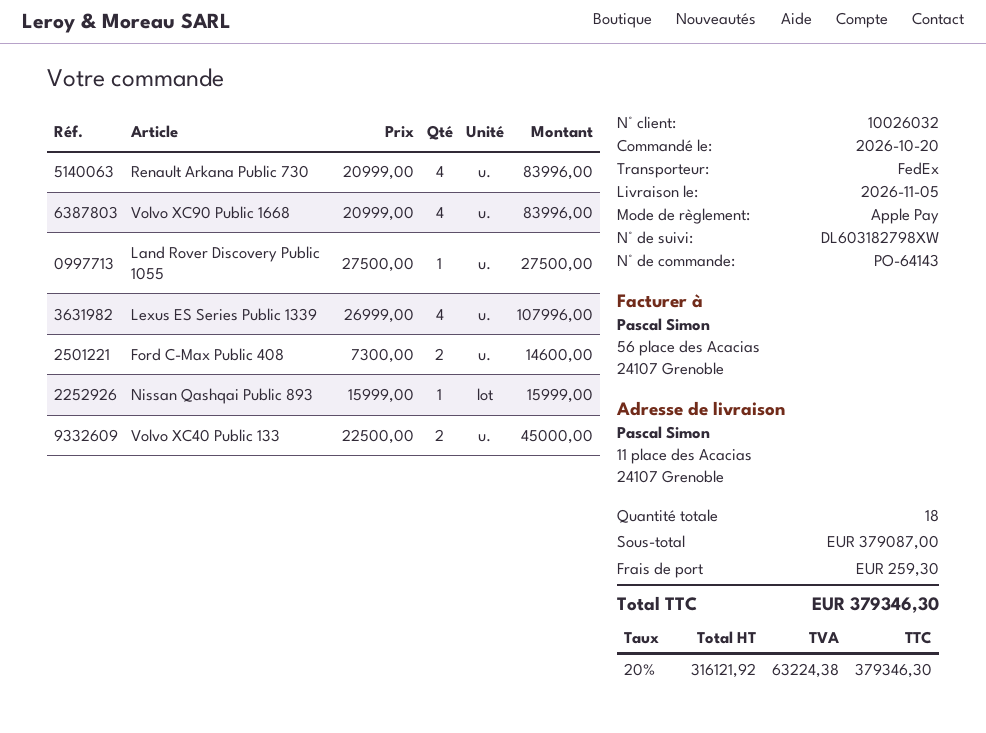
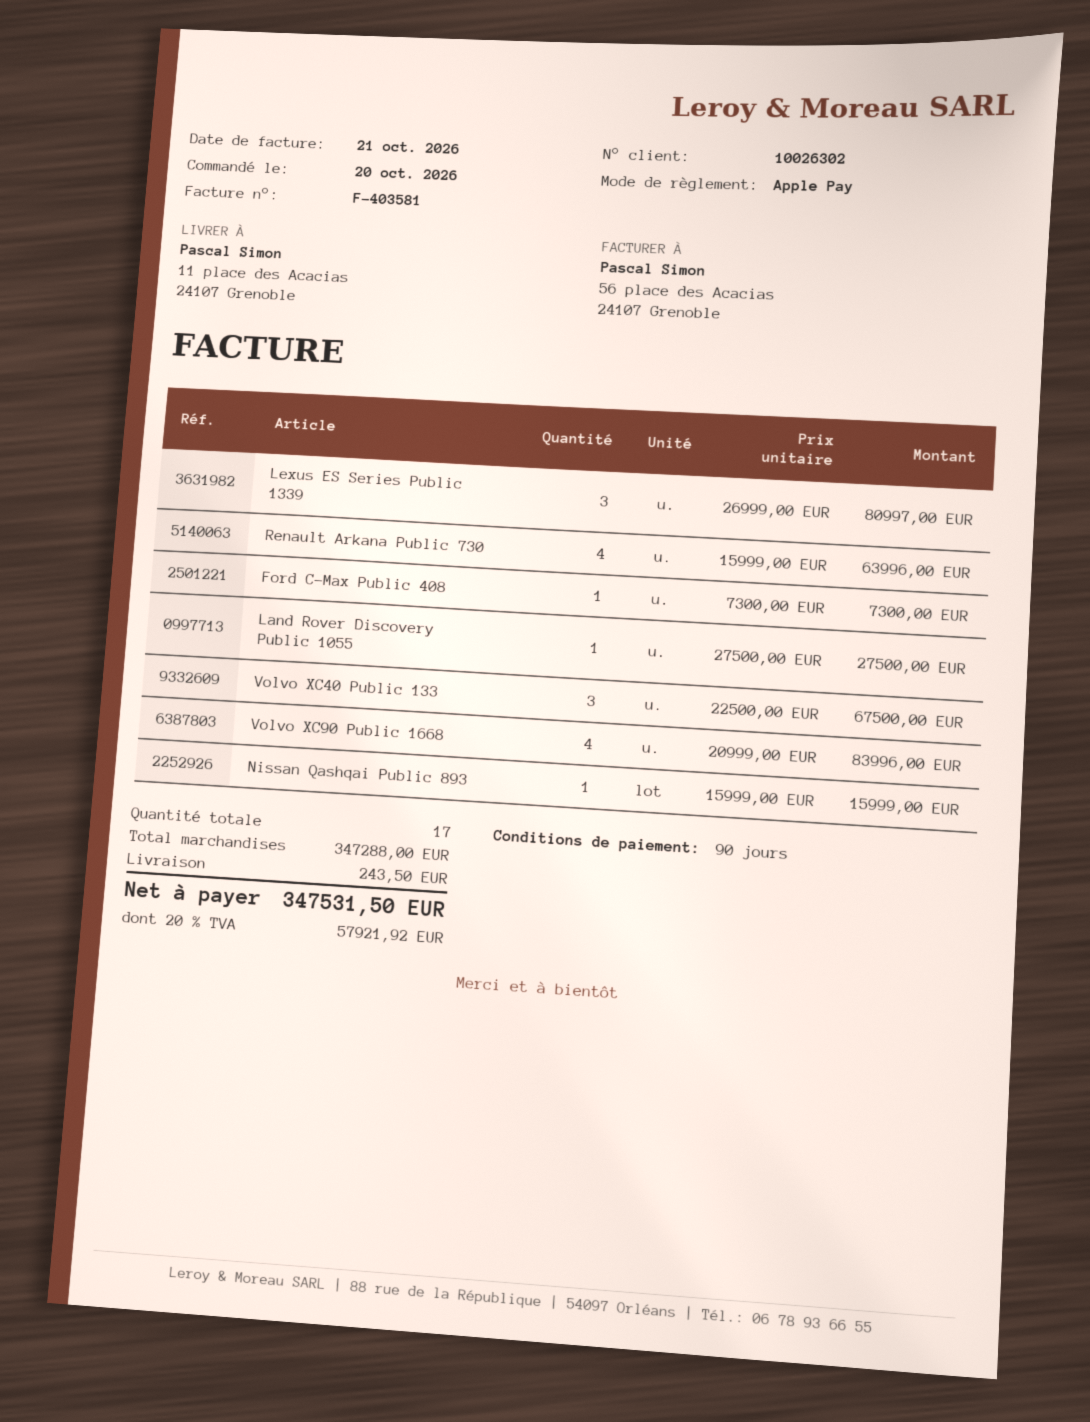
customer number: 10026032 -> 10026302
Renault Arkana Public 730: 4 x 20999.00 = 83996.00 -> 4 x 15999.00 = 63996.00
Lexus ES Series Public 1339: 4 x 26999.00 = 107996.00 -> 3 x 26999.00 = 80997.00
Ford C-Max Public 408: 2 x 7300.00 = 14600.00 -> 1 x 7300.00 = 7300.00
Volvo XC40 Public 133: 2 x 22500.00 = 45000.00 -> 3 x 22500.00 = 67500.00
total quantity: 18 -> 17
subtotal: 379087.00 -> 347288.00
shipping: 259.30 -> 243.50
tax: 20% = 63224.38 -> 20% = 57921.92
total: 379346.30 -> 347531.50

